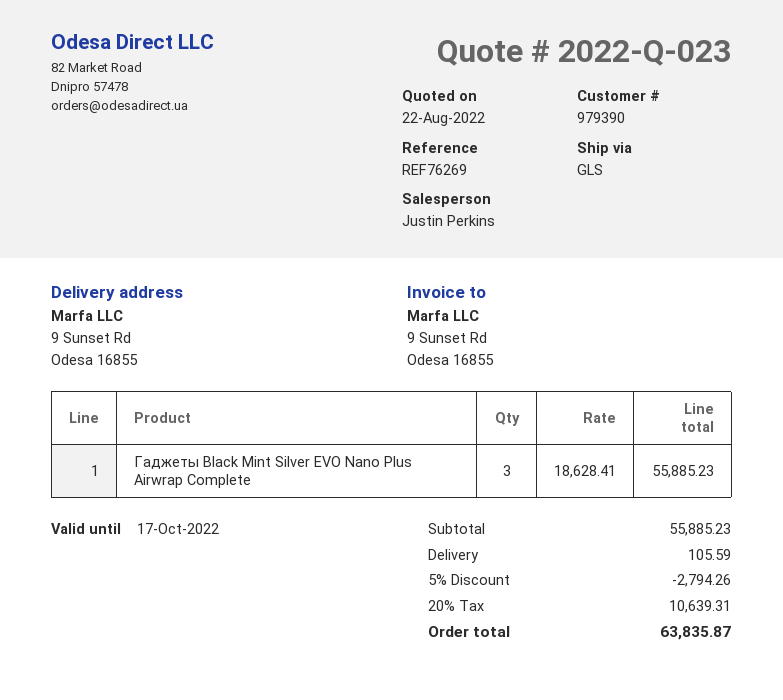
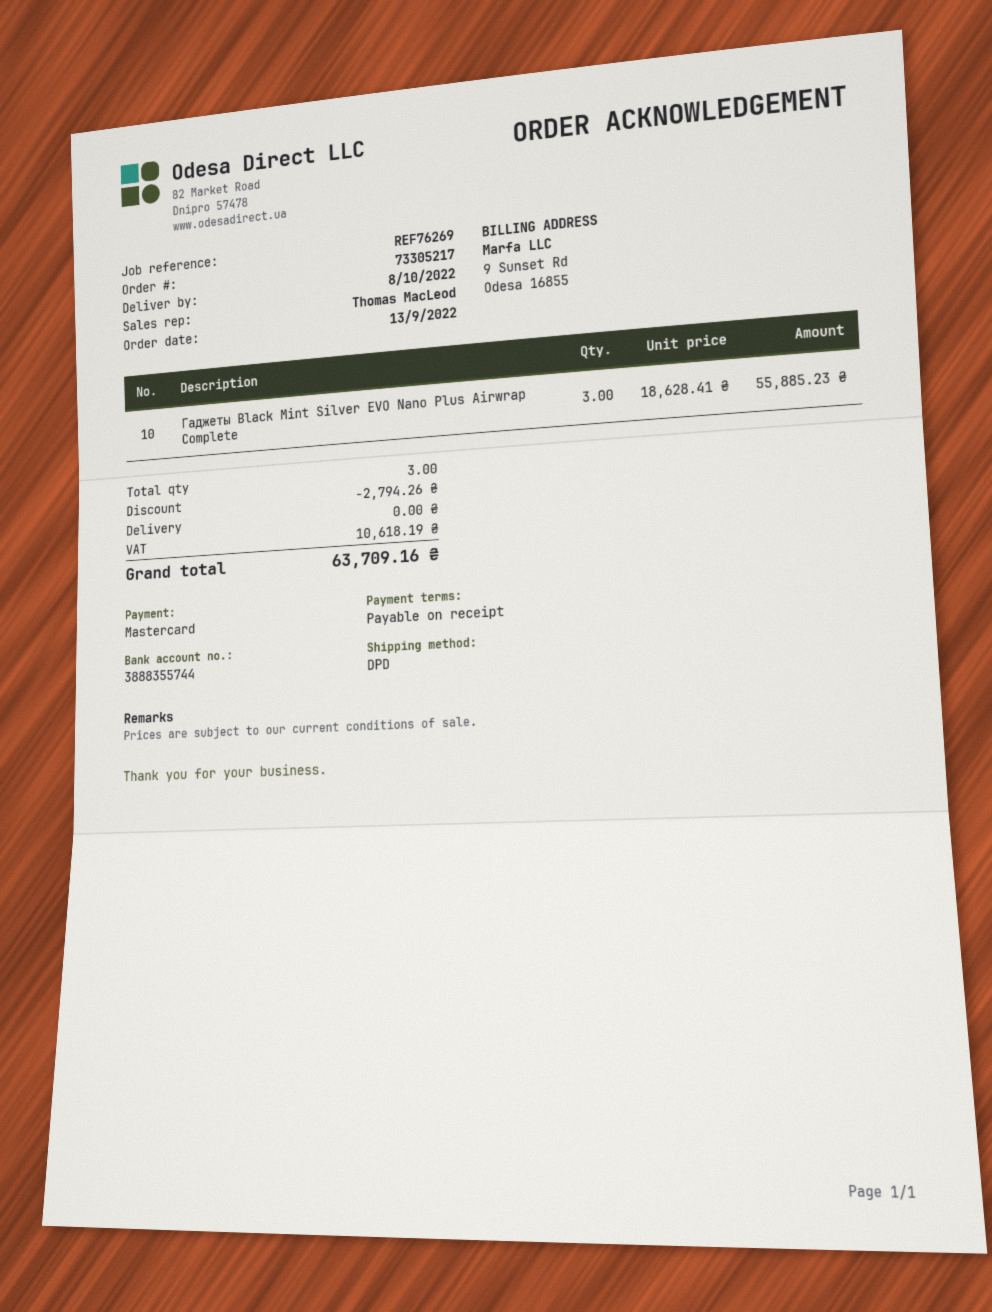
sales rep: Justin Perkins -> Thomas MacLeod
shipping method: GLS -> DPD
shipping: 105.59 -> 0.00
tax: 10639.31 -> 10618.19
total: 63835.87 -> 63709.16

